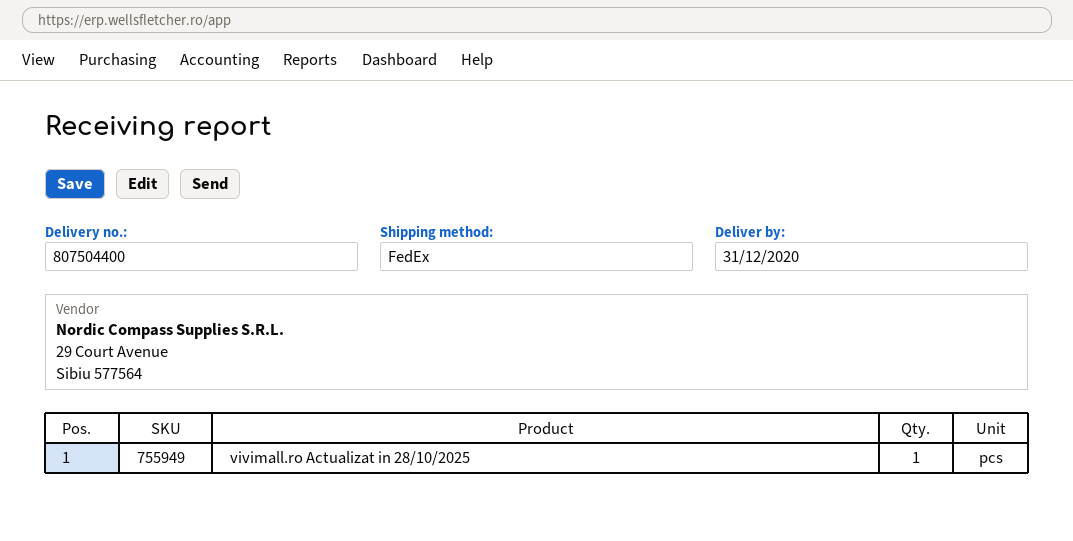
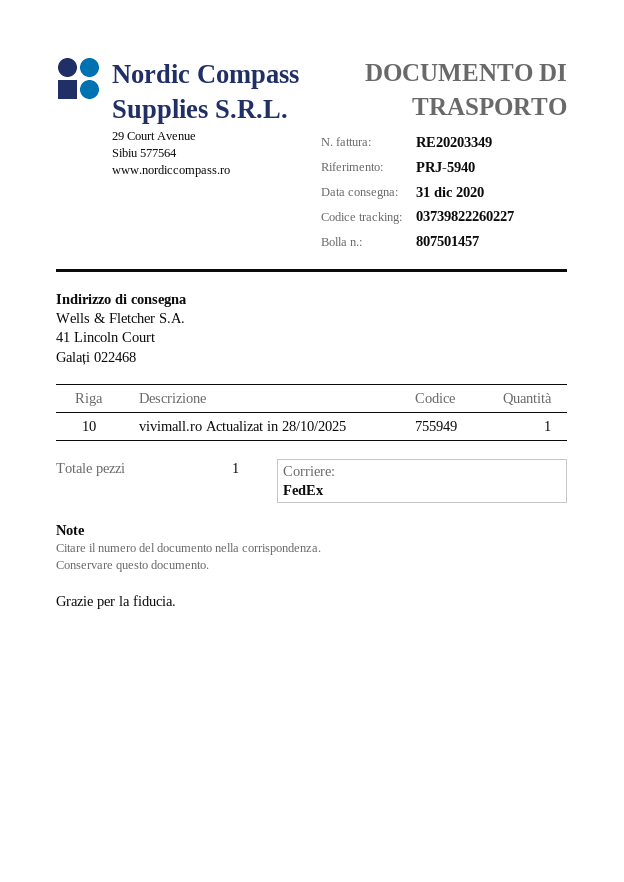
delivery note number: 807504400 -> 807501457

